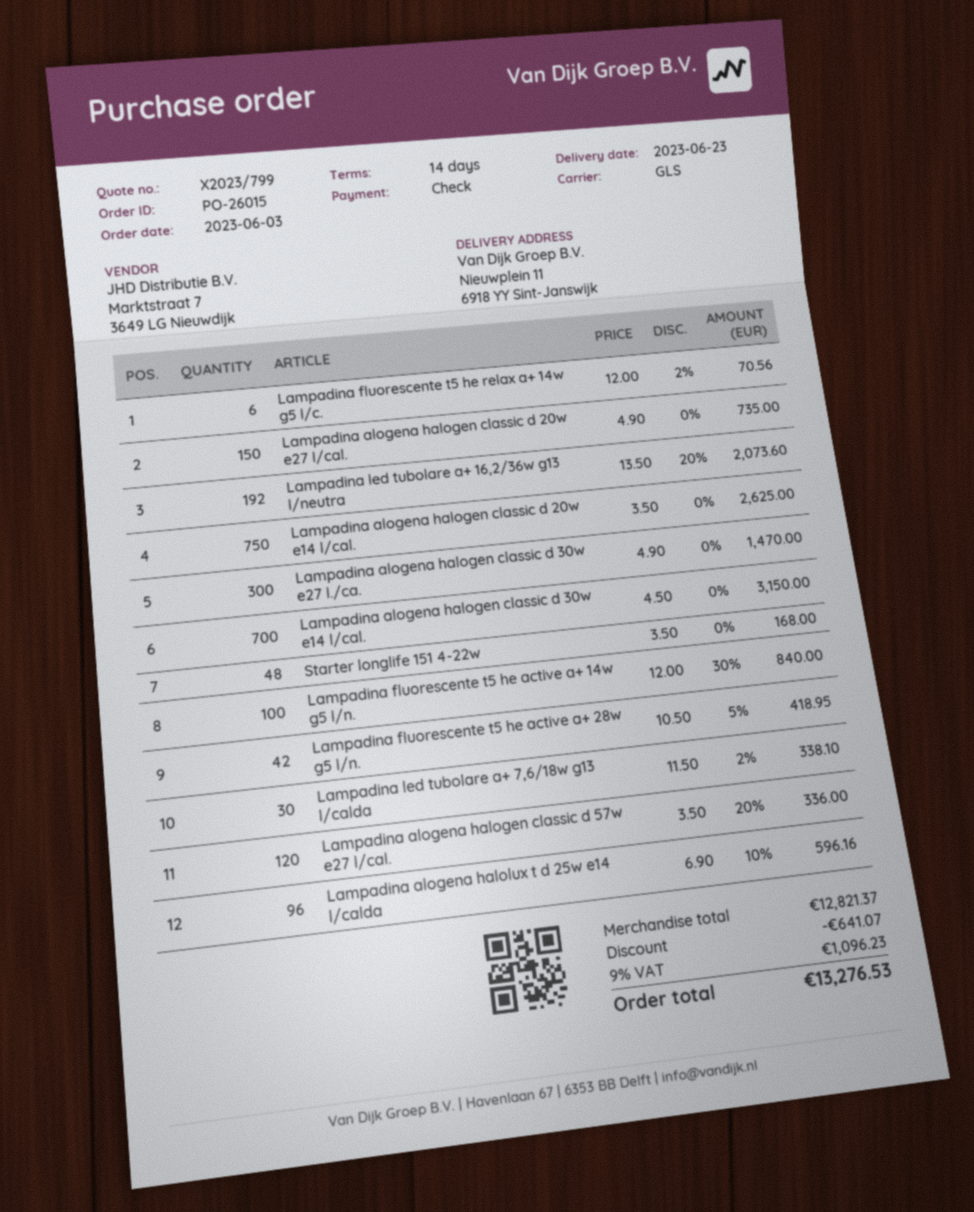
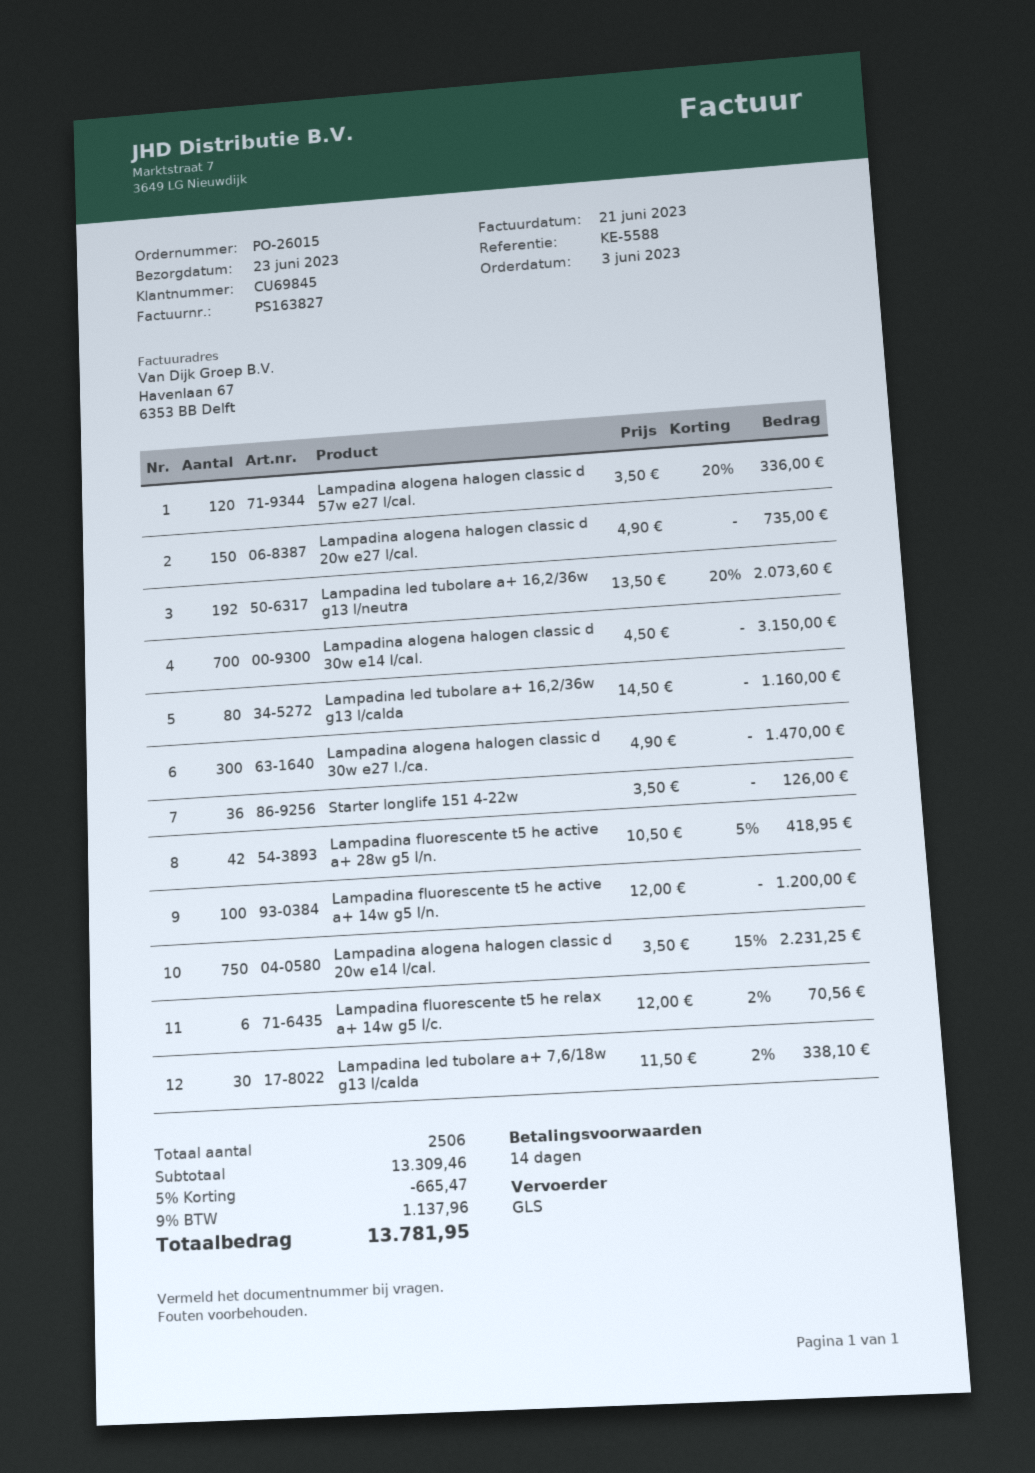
Lampadina alogena halogen classic d 20w e14 l/cal.: 750 x 3.50 = 2625.00 -> 750 x 3.50 - 15% = 2231.25
Starter longlife 151 4-22w: 48 x 3.50 = 168.00 -> 36 x 3.50 = 126.00
Lampadina fluorescente t5 he active a+ 14w g5 l/n.: 100 x 12.00 - 30% = 840.00 -> 100 x 12.00 = 1200.00
Lampadina alogena halolux t d 25w e14 l/calda: 96 x 6.90 - 10% = 596.16 -> none
Lampadina led tubolare a+ 16,2/36w g13 l/calda: none -> 80 x 14.50 = 1160.00
subtotal: 12821.37 -> 13309.46
discount: 641.07 -> 665.47
tax: 9% = 1096.23 -> 9% = 1137.96
total: 13276.53 -> 13781.95

